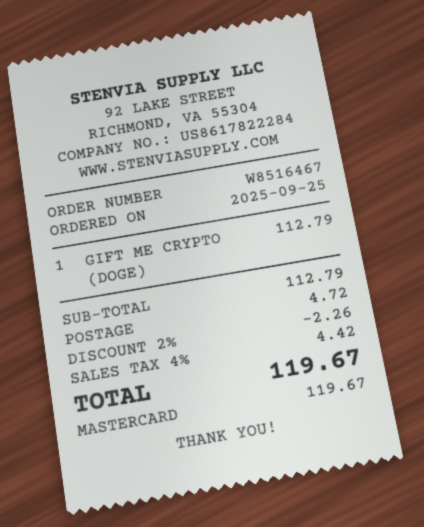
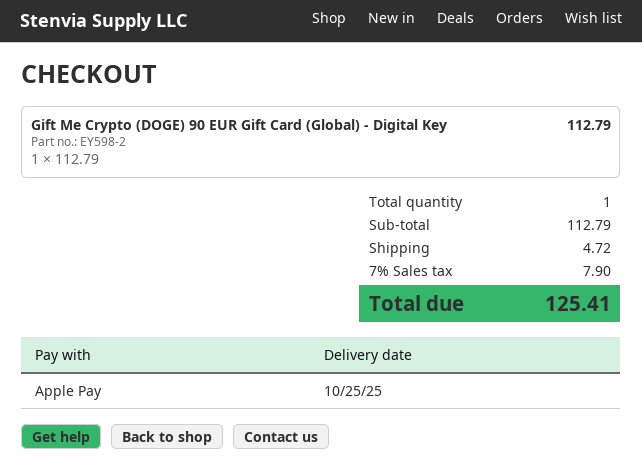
payment method: Mastercard -> Apple Pay
discount: 2% = 2.26 -> none
tax: 4% = 4.42 -> 7% = 7.90
total: 119.67 -> 125.41

